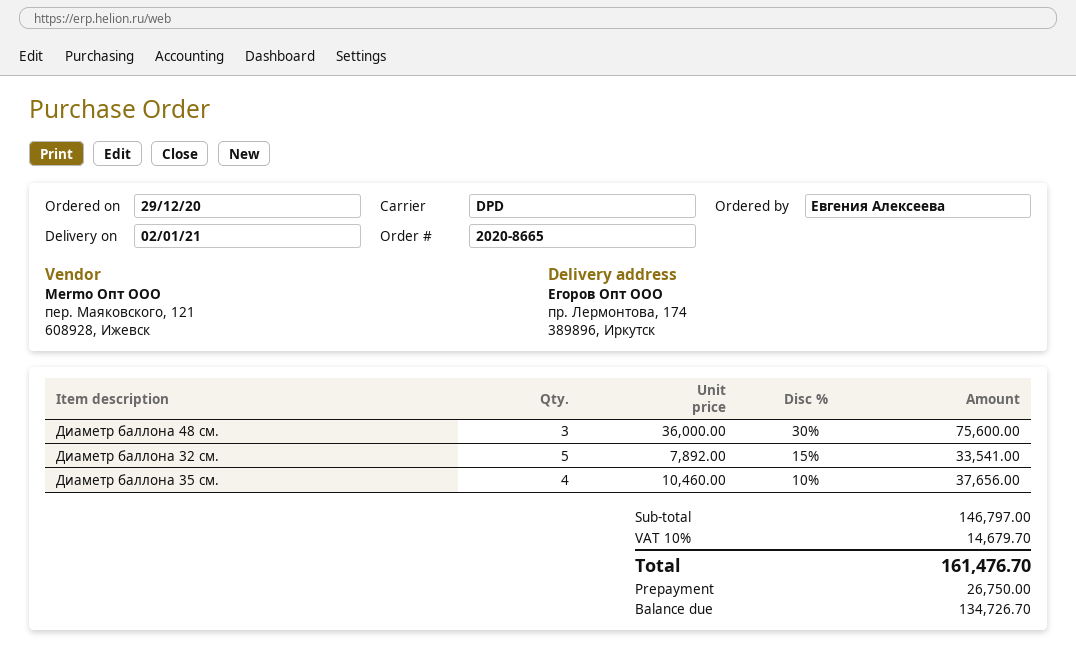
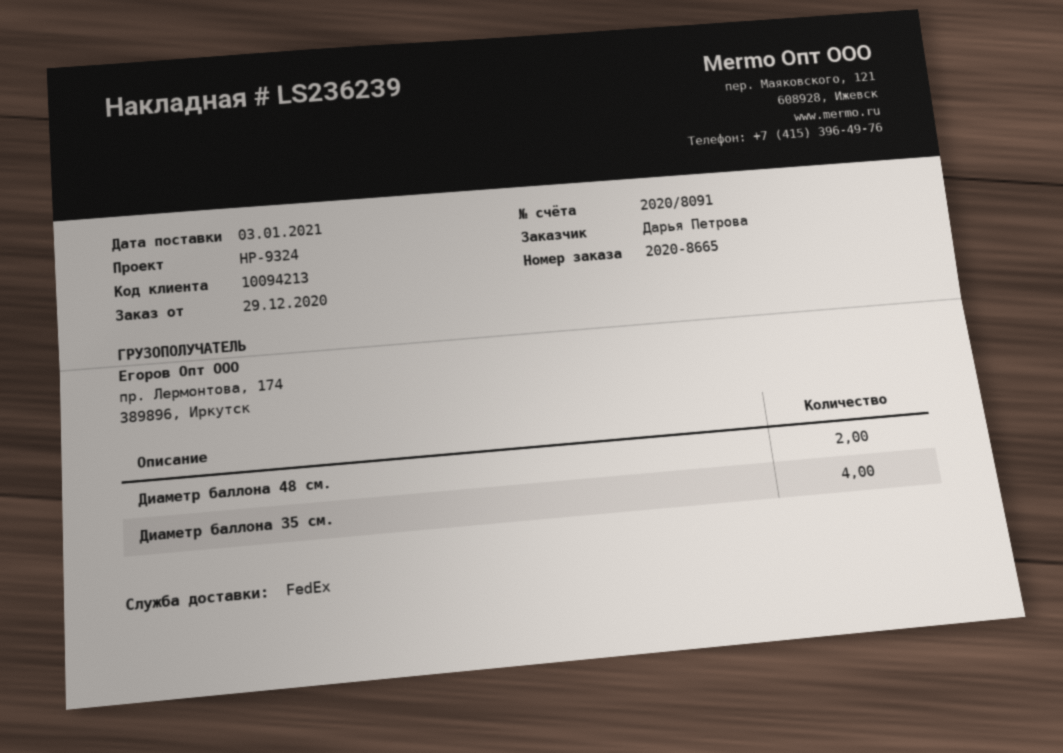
delivery date: 2021-01-02 -> 2021-01-03
ordered by: Евгения Алексеева -> Дарья Петрова
shipping method: DPD -> FedEx
Диаметр баллона 48 см.: 3 -> 2
Диаметр баллона 32 см.: 5 -> none

